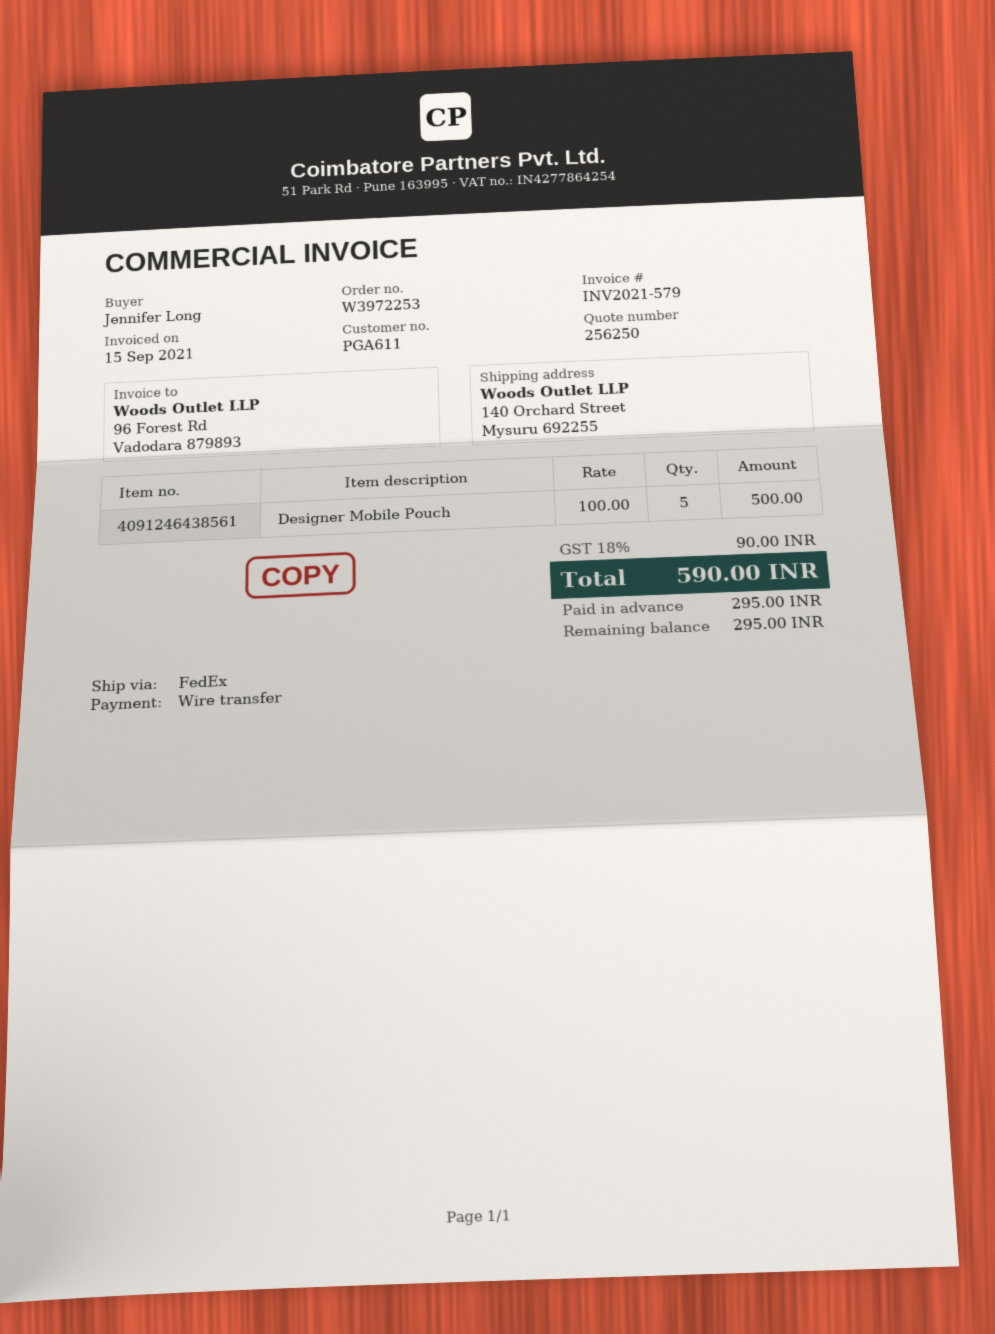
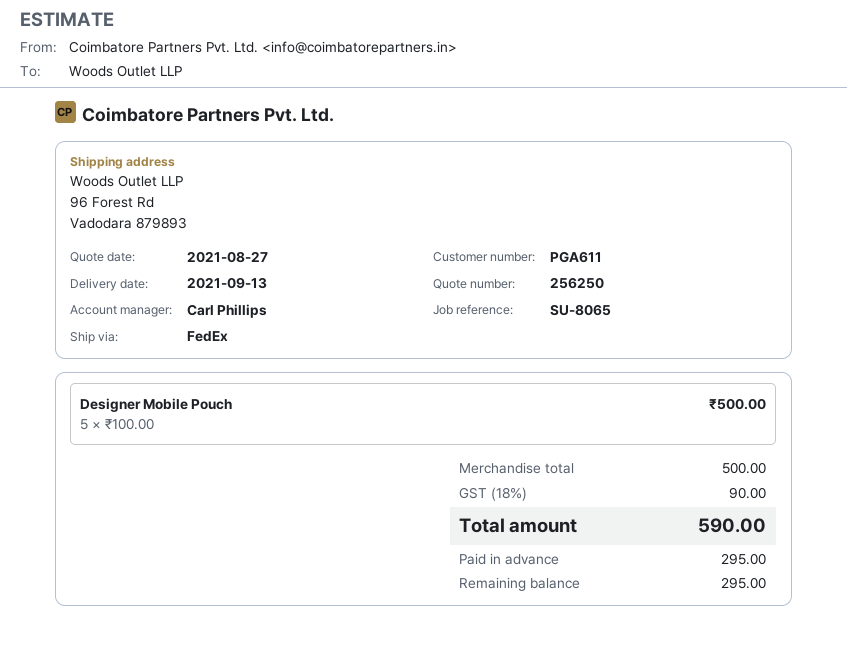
ship to: 140 Orchard Street, Mysuru 692255 -> 96 Forest Rd, Vadodara 879893

